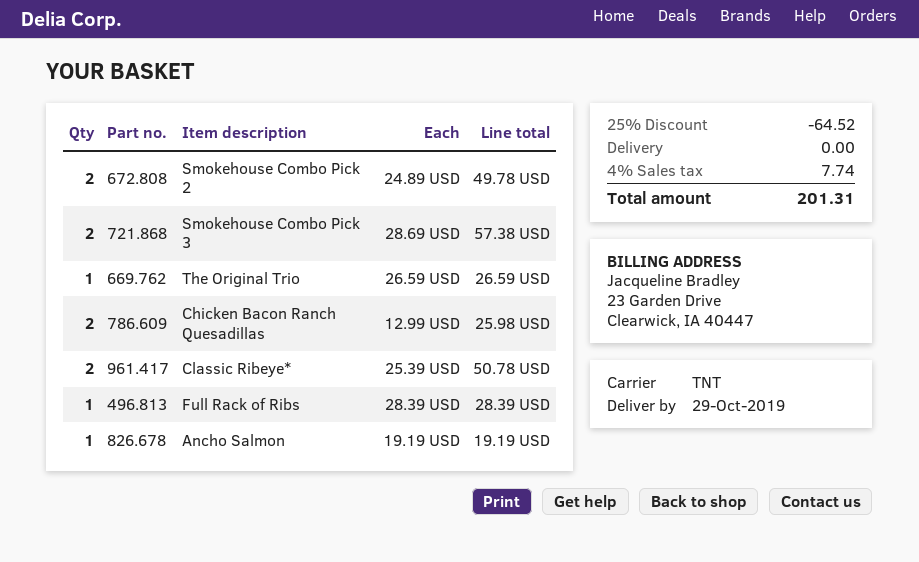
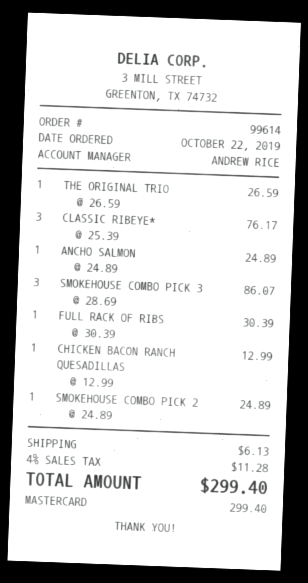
Smokehouse Combo Pick 2: 2 x 24.89 = 49.78 -> 1 x 24.89 = 24.89
Smokehouse Combo Pick 3: 2 x 28.69 = 57.38 -> 3 x 28.69 = 86.07
Chicken Bacon Ranch Quesadillas: 2 x 12.99 = 25.98 -> 1 x 12.99 = 12.99
Classic Ribeye*: 2 x 25.39 = 50.78 -> 3 x 25.39 = 76.17
Full Rack of Ribs: 1 x 28.39 = 28.39 -> 1 x 30.39 = 30.39
Ancho Salmon: 1 x 19.19 = 19.19 -> 1 x 24.89 = 24.89
discount: 25% = 64.52 -> none
shipping: 0.00 -> 6.13
tax: 4% = 7.74 -> 4% = 11.28
total: 201.31 -> 299.40

